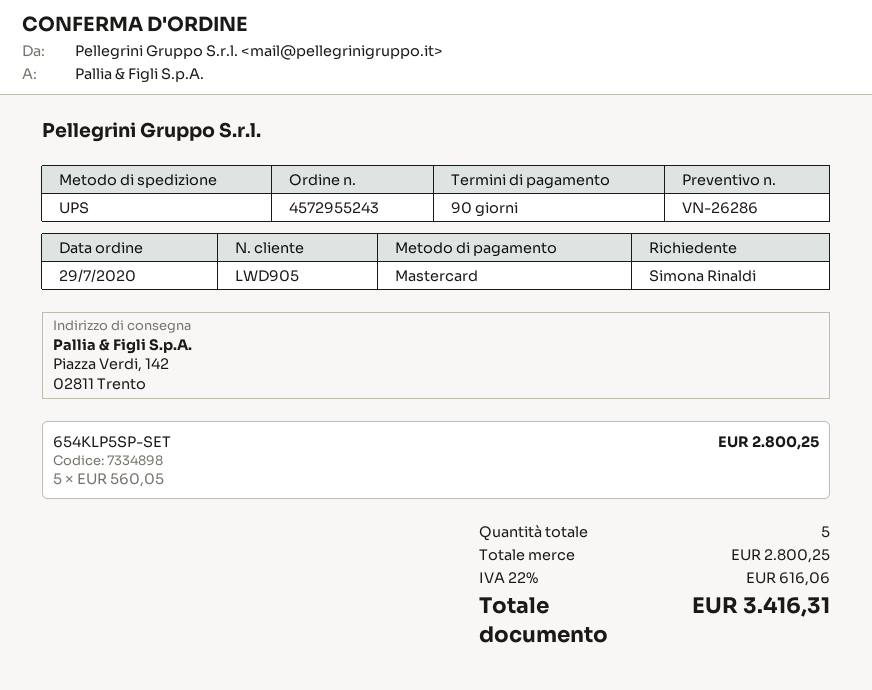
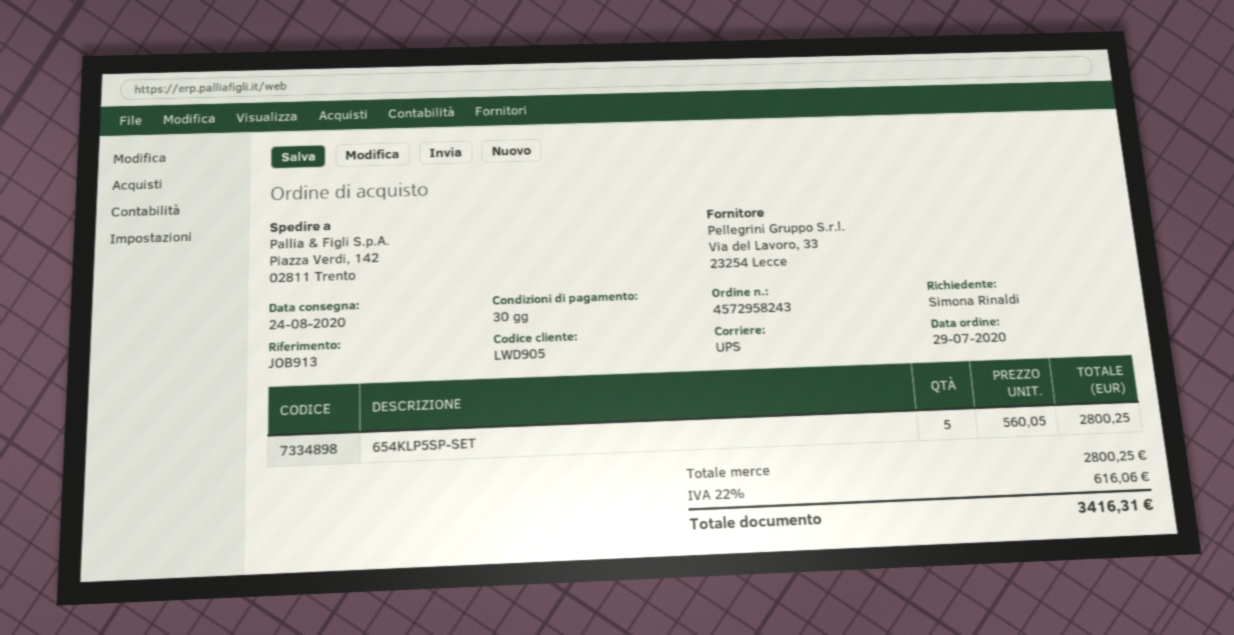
order number: 4572955243 -> 4572958243
payment terms: 90 days -> 30 days

